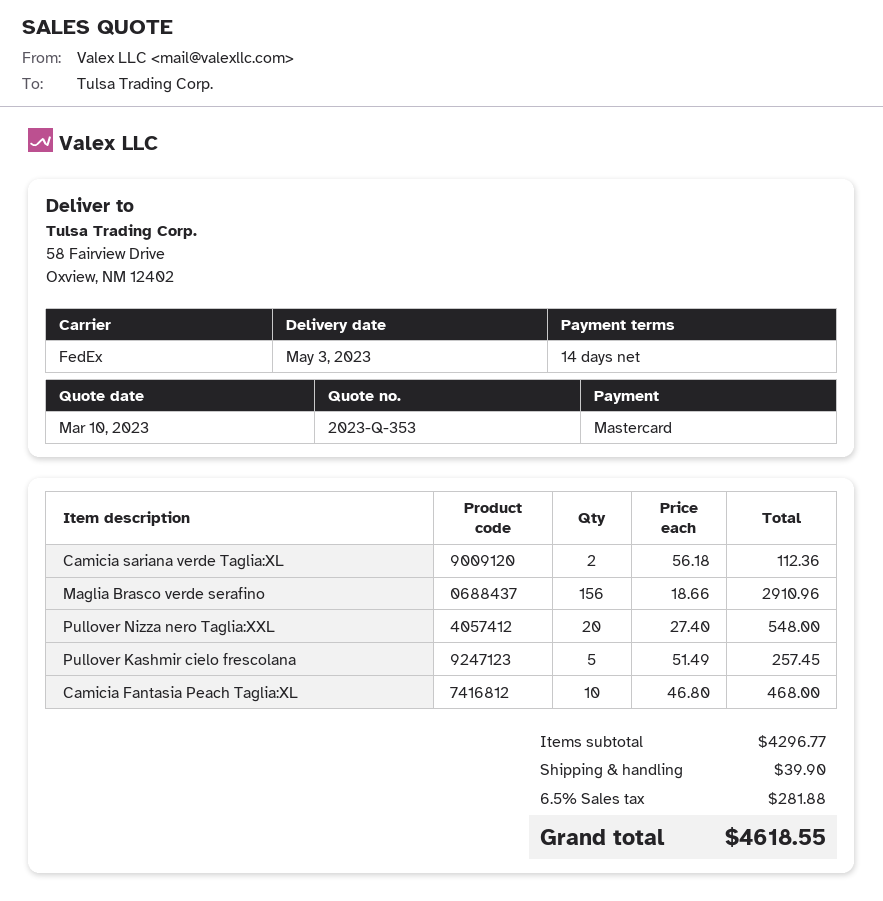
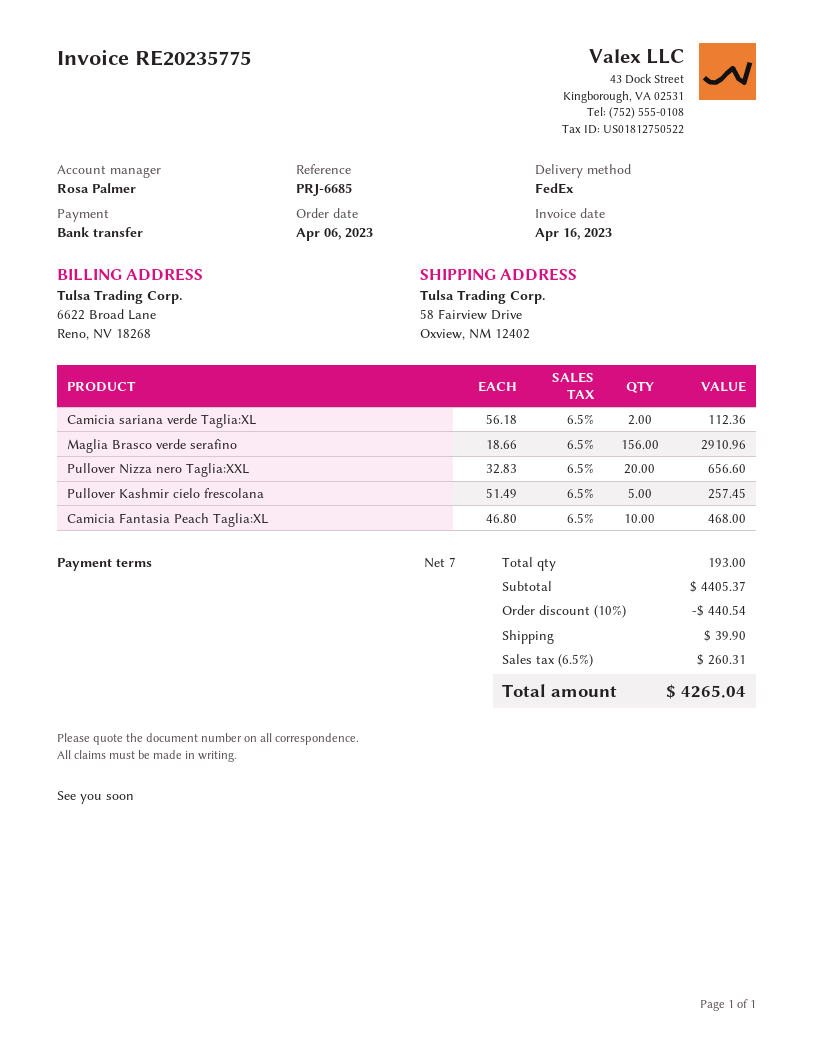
payment terms: 14 days -> 7 days
payment method: Mastercard -> bank transfer
Pullover Nizza nero Taglia:XXL: 20 x 27.40 = 548.00 -> 20 x 32.83 = 656.60
subtotal: 4296.77 -> 4405.37
discount: none -> 10% = 440.54
tax: 6.5% = 281.88 -> 6.5% = 260.31
total: 4618.55 -> 4265.04

